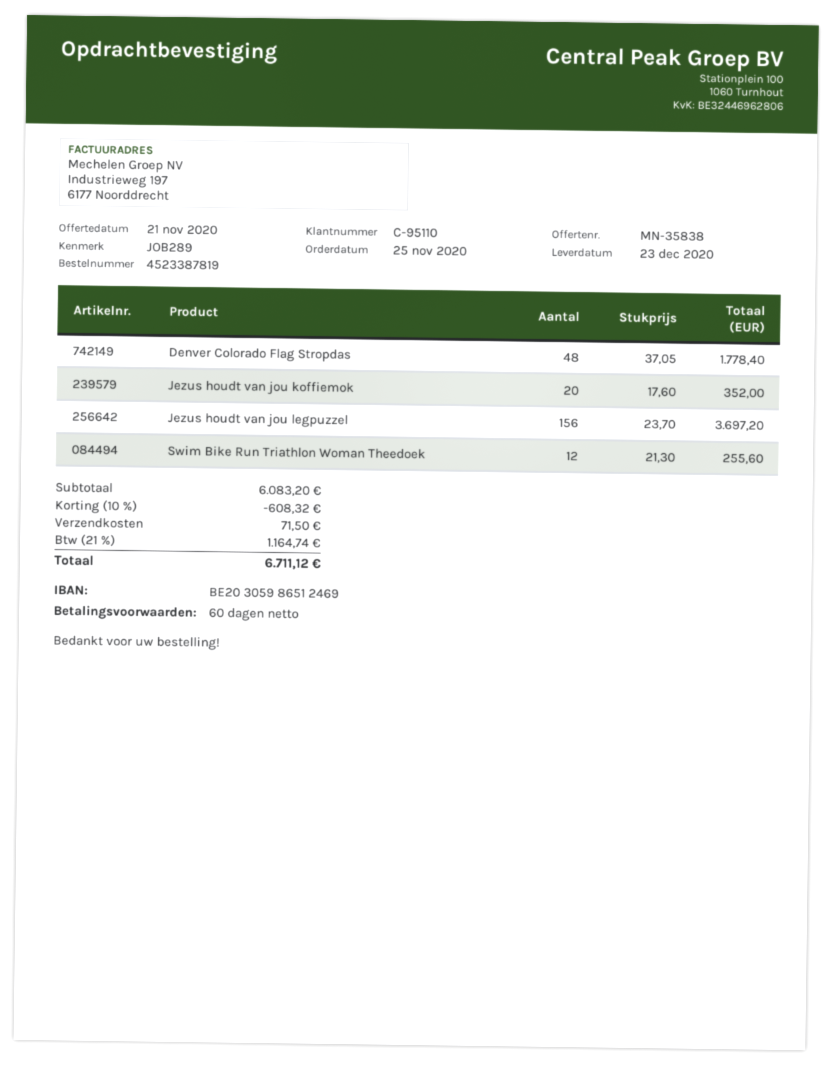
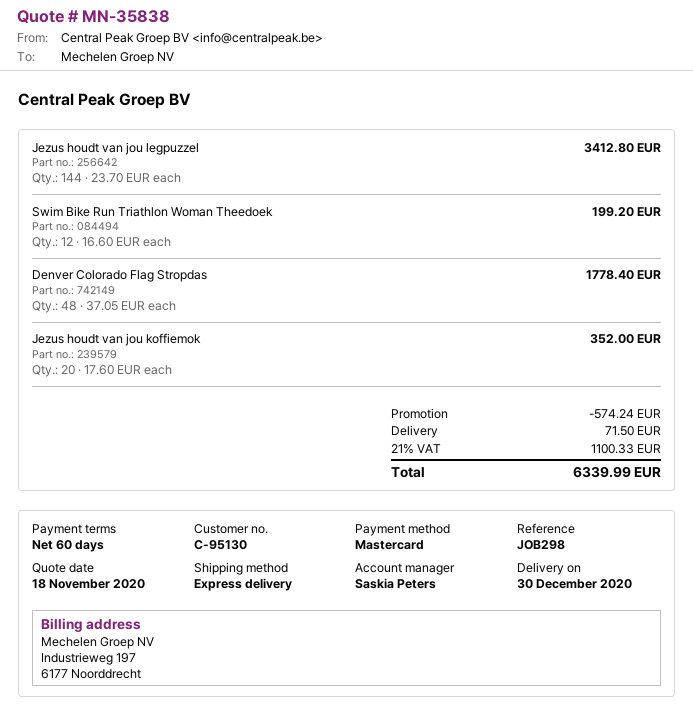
quote date: 2020-11-21 -> 2020-11-18
delivery date: 2020-12-23 -> 2020-12-30
customer number: C-95110 -> C-95130
reference: JOB289 -> JOB298
Jezus houdt van jou legpuzzel: 156 x 23.70 = 3697.20 -> 144 x 23.70 = 3412.80
Swim Bike Run Triathlon Woman Theedoek: 12 x 21.30 = 255.60 -> 12 x 16.60 = 199.20
discount: 608.32 -> 574.24
tax: 21% = 1164.74 -> 21% = 1100.33
total: 6711.12 -> 6339.99

